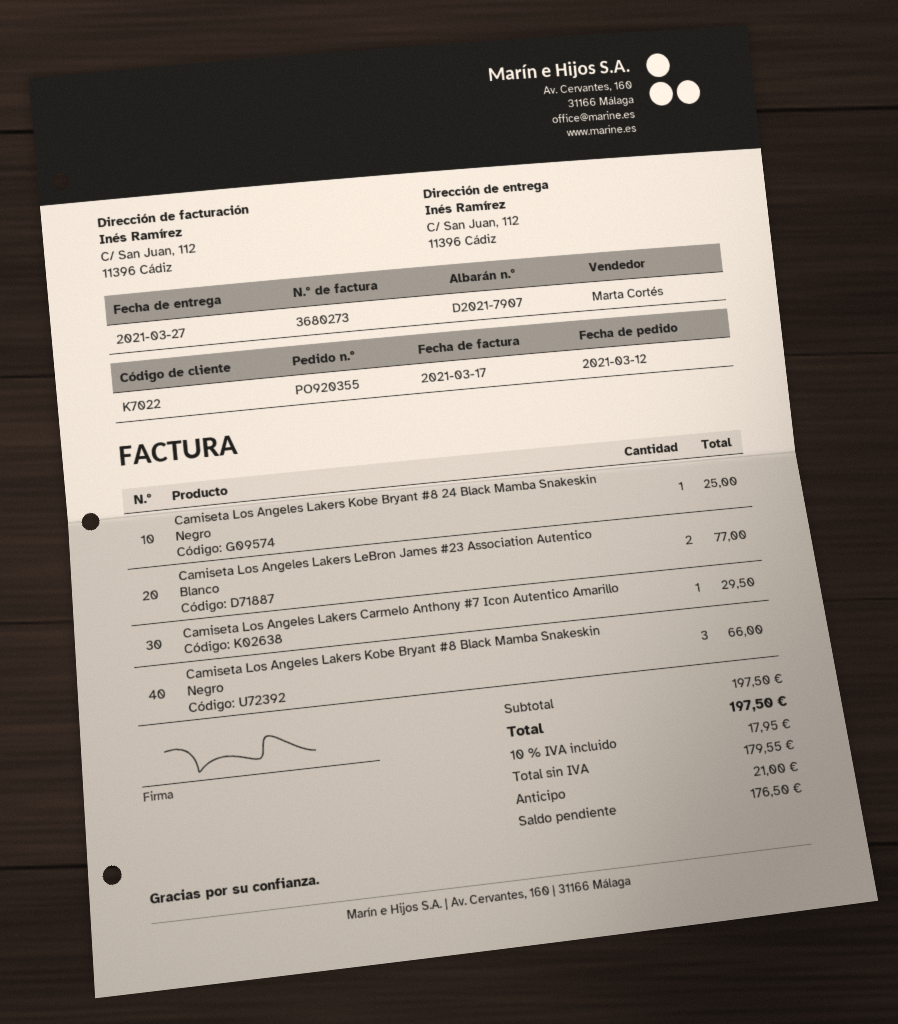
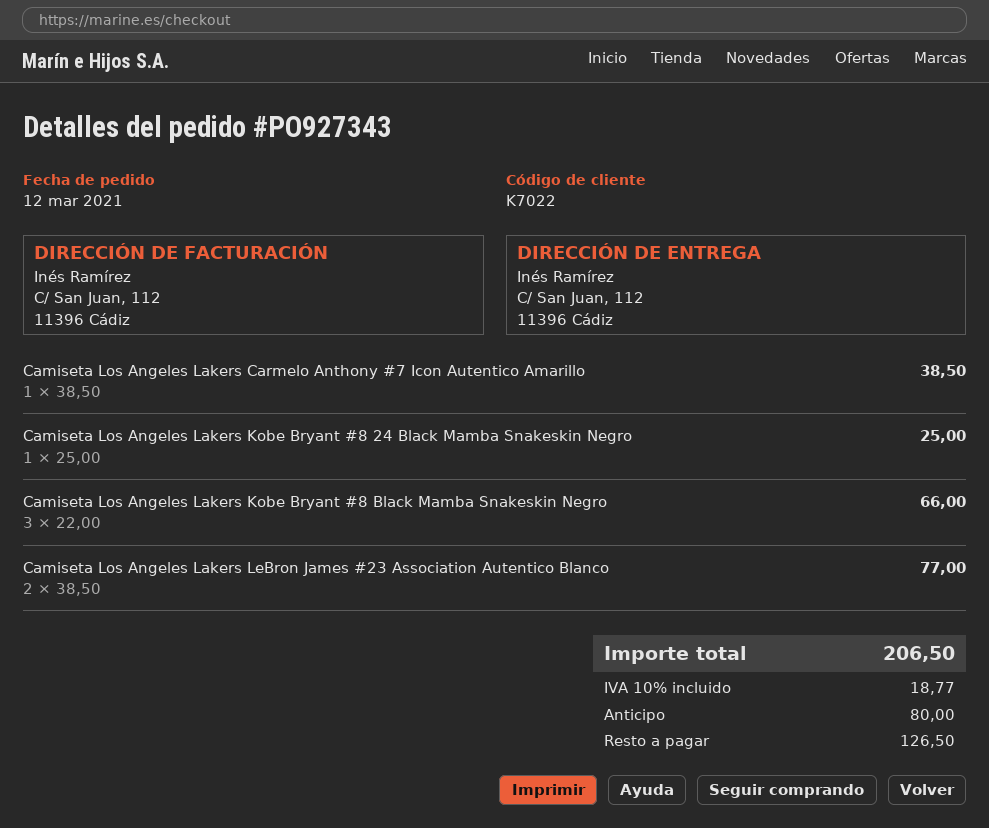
order number: PO920355 -> PO927343
Camiseta Los Angeles Lakers Carmelo Anthony #7 Icon Autentico Amarillo: 1 for 29.50 -> 1 for 38.50
tax: 10% = 17.95 -> 10% = 18.77
total: 197.50 -> 206.50
deposit: 21.00 -> 80.00
balance: 176.50 -> 126.50

